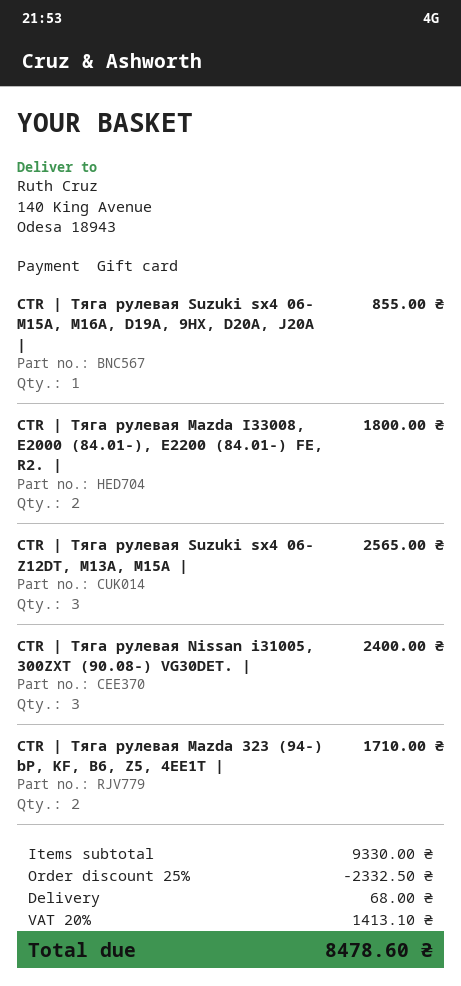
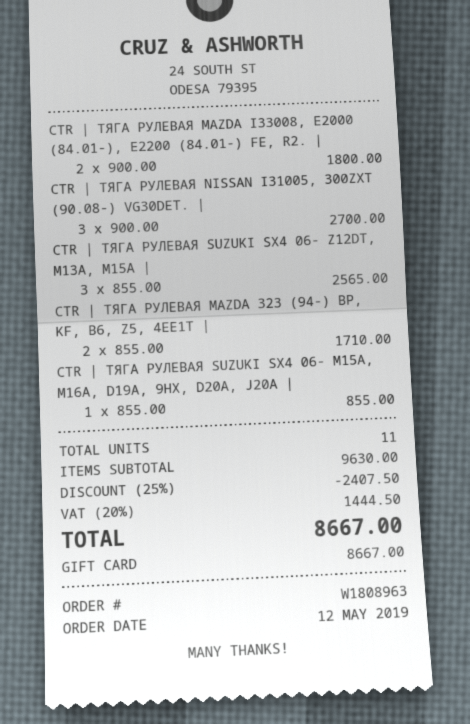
CTR | Тяга рулевая Nissan i31005, 300ZXT (90.08-) VG30DET. |: 3 for 2400.00 -> 3 for 2700.00
subtotal: 9330.00 -> 9630.00
discount: 25% = 2332.50 -> 25% = 2407.50
shipping: 68.00 -> none
tax: 20% = 1413.10 -> 20% = 1444.50
total: 8478.60 -> 8667.00

